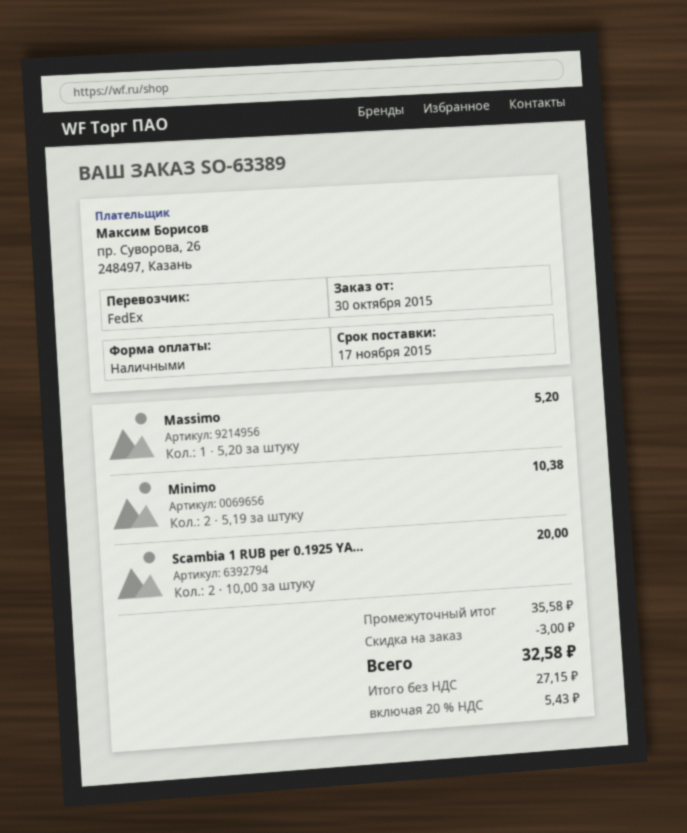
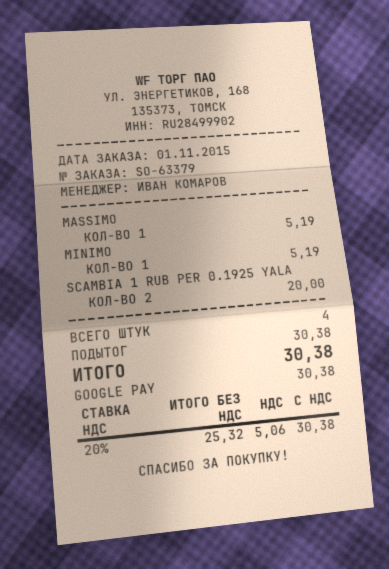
order number: SO-63389 -> SO-63379
order date: 2015-10-30 -> 2015-11-01
payment method: cash -> Google Pay
Massimo: 1 for 5.20 -> 1 for 5.19
Minimo: 2 for 10.38 -> 1 for 5.19
subtotal: 35.58 -> 30.38
discount: 3.00 -> none
net: 27.15 -> 25.32
tax: 20% = 5.43 -> 20% = 5.06
total: 32.58 -> 30.38

